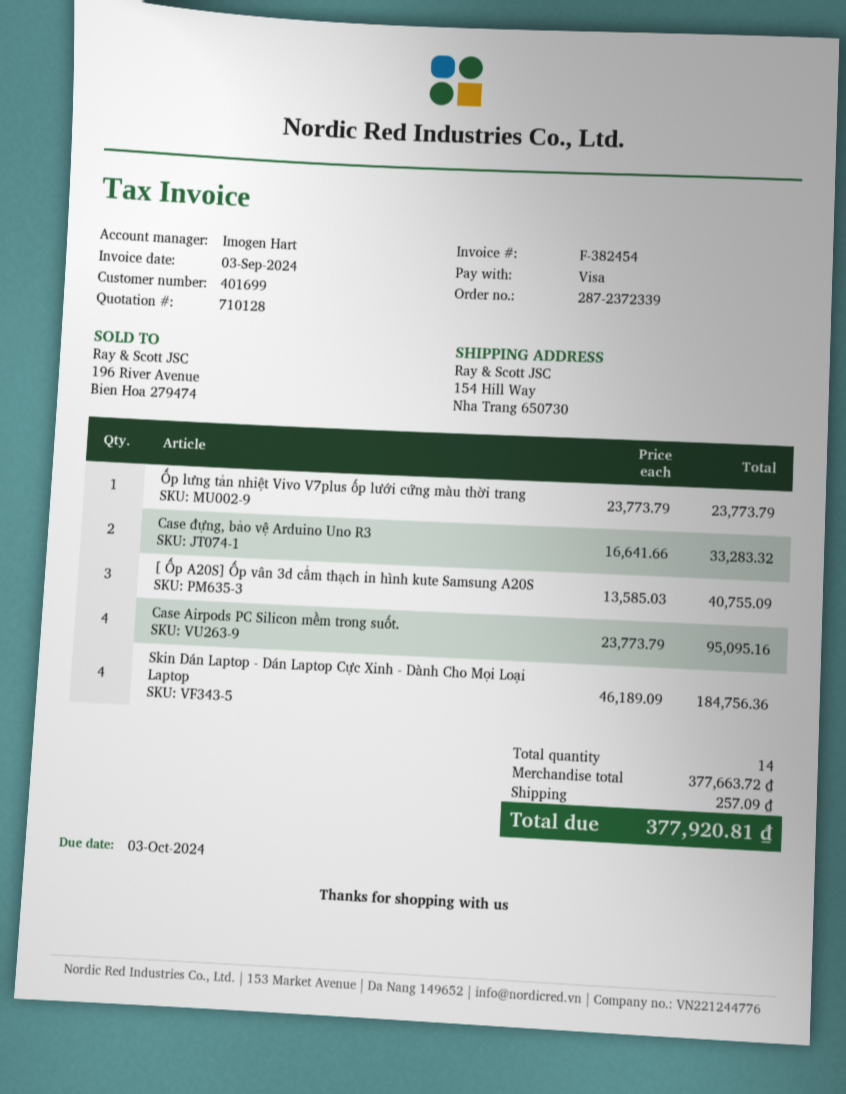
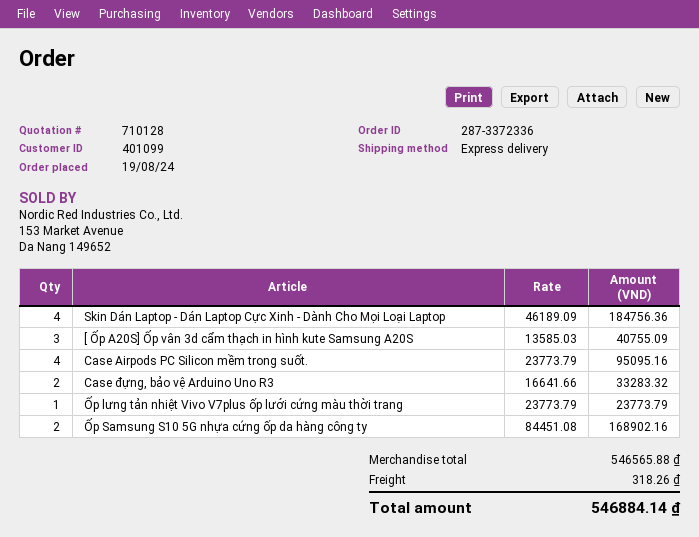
order number: 287-2372339 -> 287-3372336
customer number: 401699 -> 401099
Ốp Samsung S10 5G nhựa cứng ốp da hàng công ty: none -> 2 x 84451.08 = 168902.16
subtotal: 377663.72 -> 546565.88
shipping: 257.09 -> 318.26
total: 377920.81 -> 546884.14

